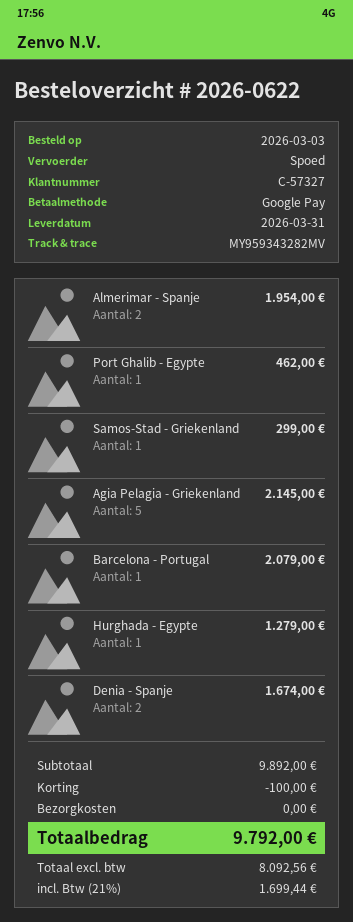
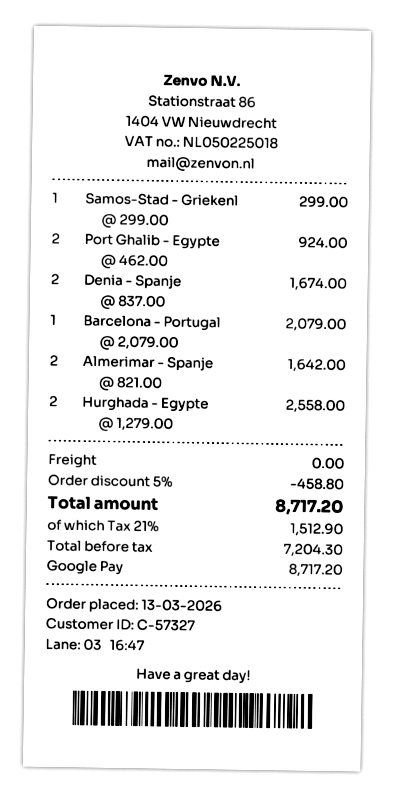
order date: 2026-03-03 -> 2026-03-13
Almerimar - Spanje: 2 for 1954.00 -> 2 for 1642.00
Port Ghalib - Egypte: 1 for 462.00 -> 2 for 924.00
Agia Pelagia - Griekenland: 5 for 2145.00 -> none
Hurghada - Egypte: 1 for 1279.00 -> 2 for 2558.00
discount: 100.00 -> 458.80
net: 8092.56 -> 7204.30
tax: 21% = 1699.44 -> 21% = 1512.90
total: 9792.00 -> 8717.20

